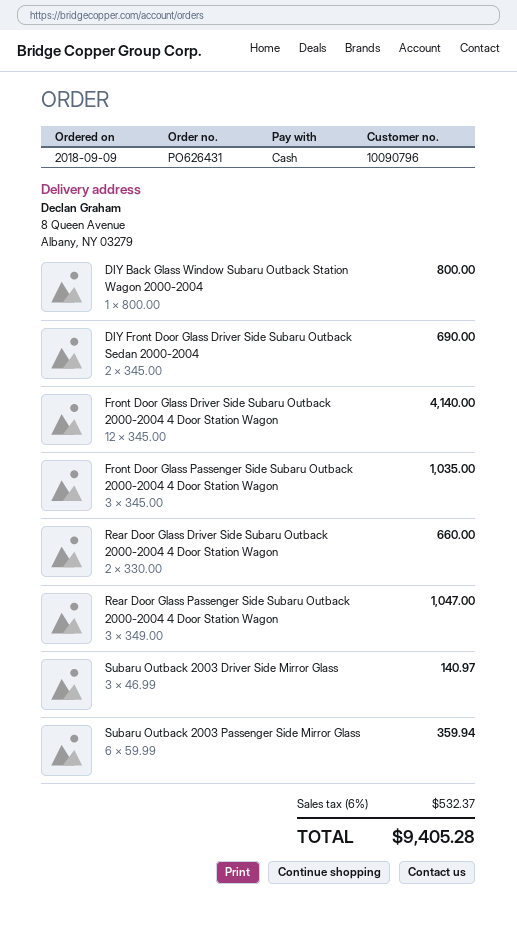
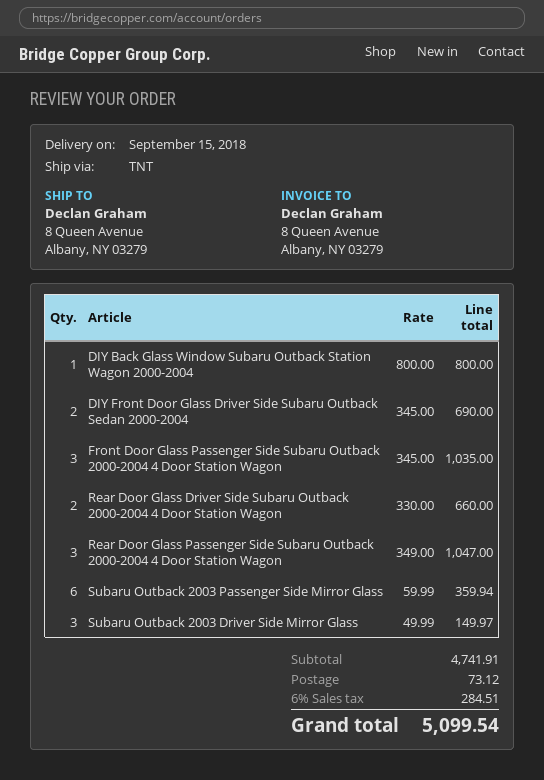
Front Door Glass Driver Side Subaru Outback 2000-2004 4 Door Station Wagon: 12 x 345.00 = 4140.00 -> none
Subaru Outback 2003 Driver Side Mirror Glass: 3 x 46.99 = 140.97 -> 3 x 49.99 = 149.97
shipping: none -> 73.12
tax: 6% = 532.37 -> 6% = 284.51
total: 9405.28 -> 5099.54

